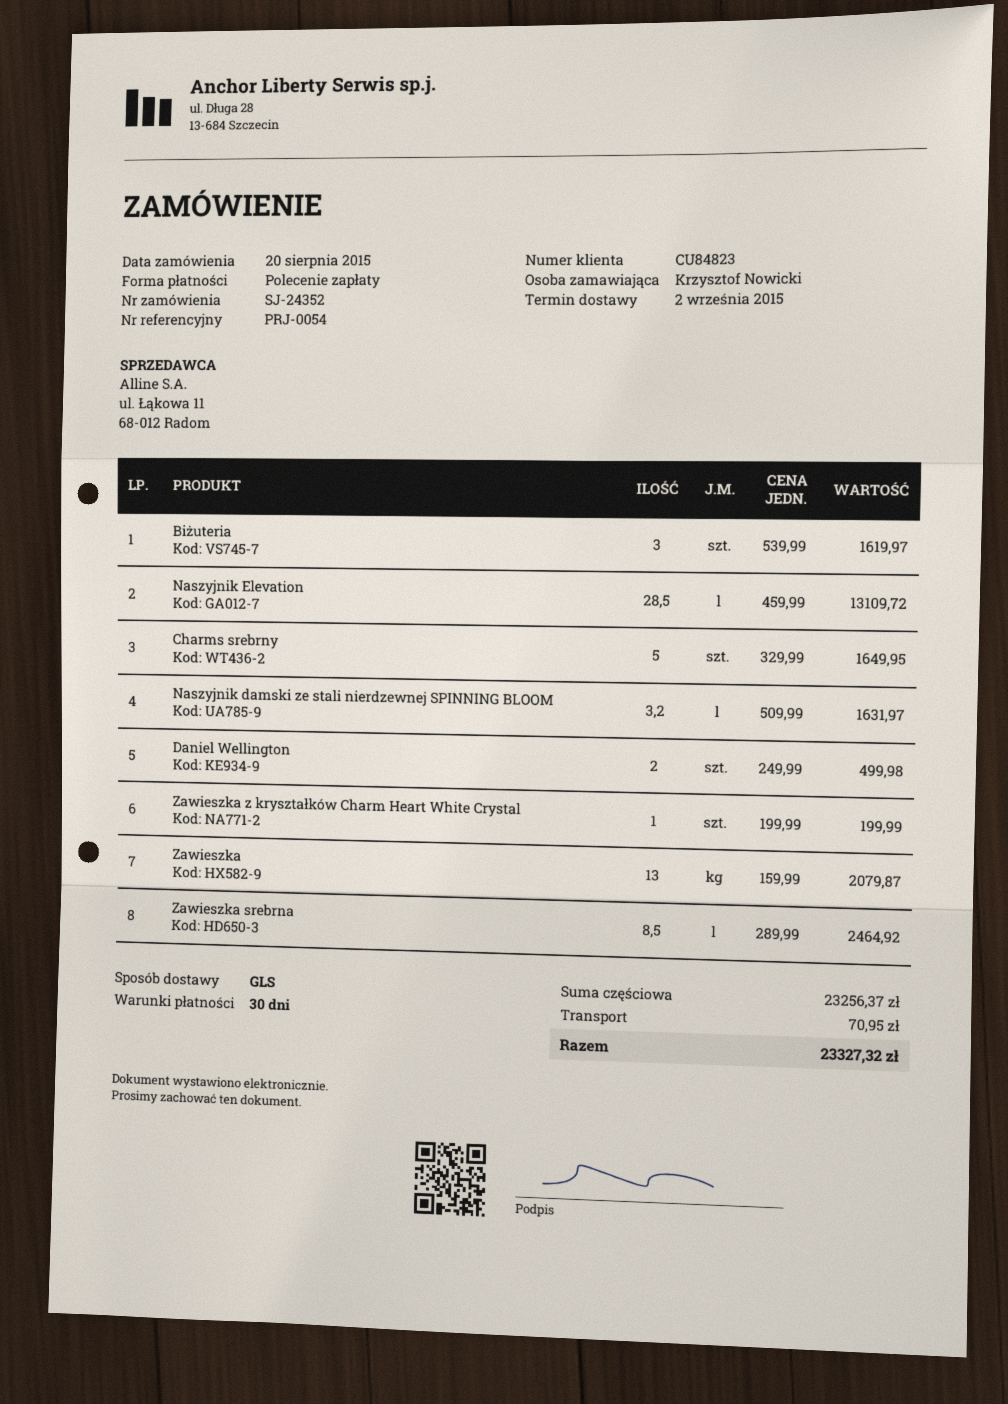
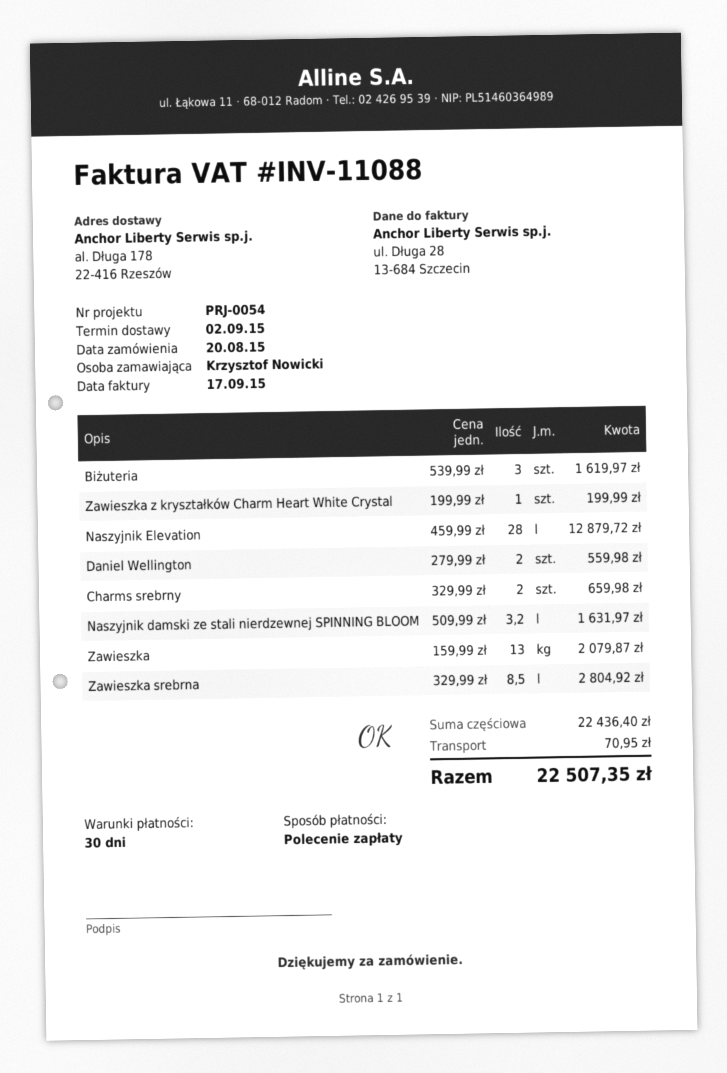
Naszyjnik Elevation: 28.5 x 459.99 = 13109.72 -> 28 x 459.99 = 12879.72
Charms srebrny: 5 x 329.99 = 1649.95 -> 2 x 329.99 = 659.98
Daniel Wellington: 2 x 249.99 = 499.98 -> 2 x 279.99 = 559.98
Zawieszka srebrna: 8.5 x 289.99 = 2464.92 -> 8.5 x 329.99 = 2804.92
subtotal: 23256.37 -> 22436.40
total: 23327.32 -> 22507.35

